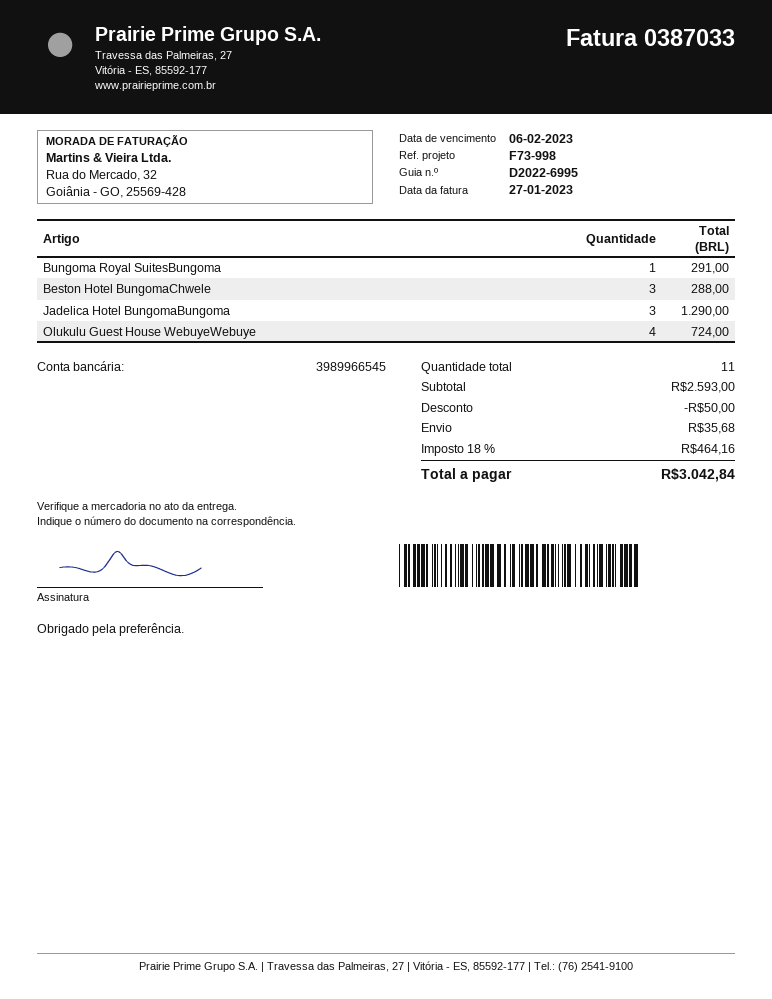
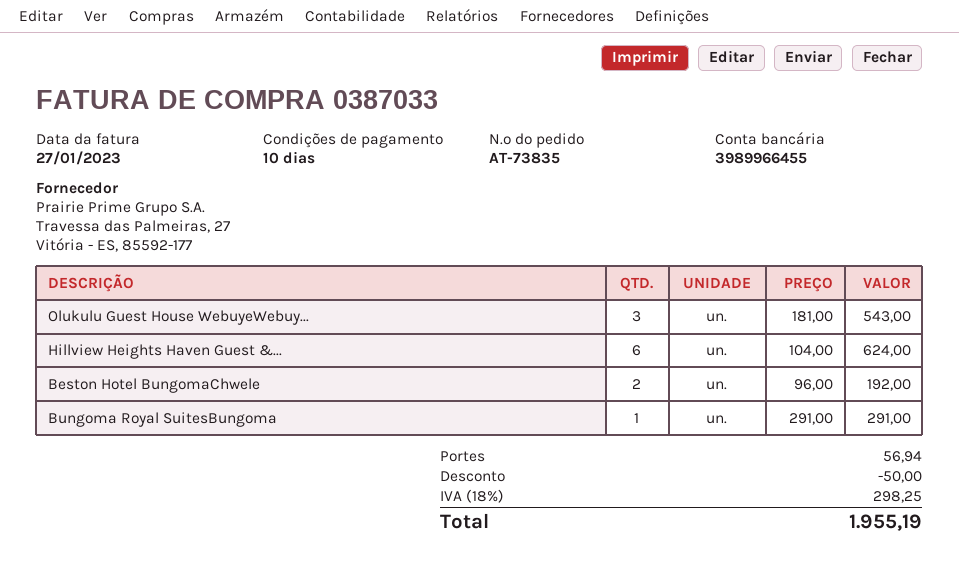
bank account: 3989966545 -> 3989966455
Beston Hotel BungomaChwele: 3 for 288.00 -> 2 for 192.00
Jadelica Hotel BungomaBungoma: 3 for 1290.00 -> none
Olukulu Guest House WebuyeWebuye: 4 for 724.00 -> 3 for 543.00
Hillview Heights Haven Guest &...: none -> 6 for 624.00
shipping: 35.68 -> 56.94
tax: 18% = 464.16 -> 18% = 298.25
total: 3042.84 -> 1955.19

